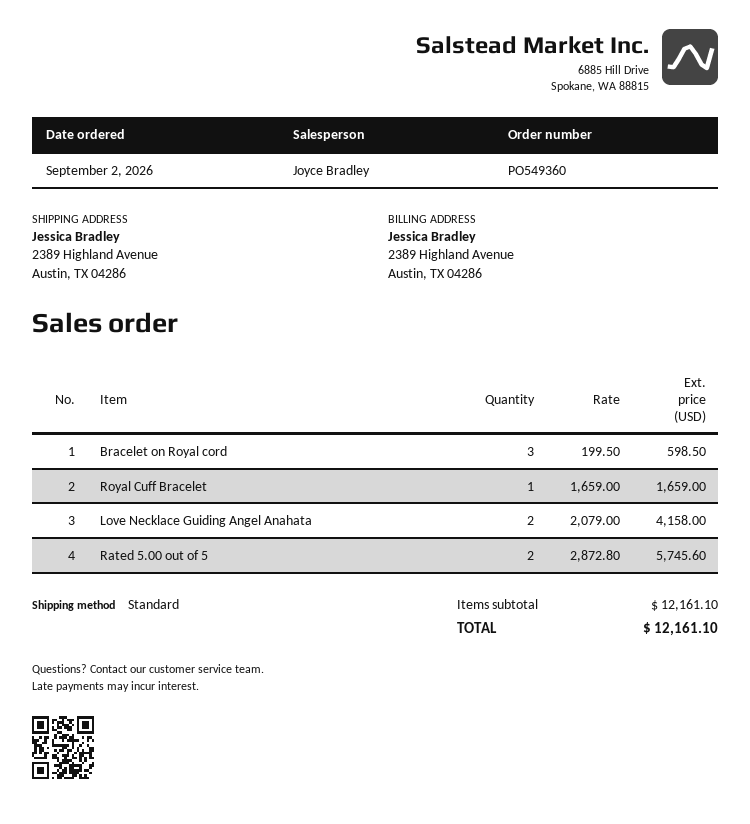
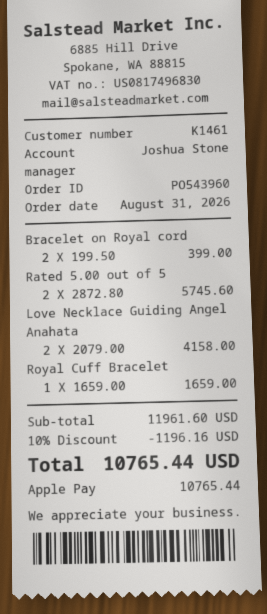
order number: PO549360 -> PO543960
order date: 2026-09-02 -> 2026-08-31
sales rep: Joyce Bradley -> Joshua Stone
Bracelet on Royal cord: 3 x 199.50 = 598.50 -> 2 x 199.50 = 399.00
subtotal: 12161.10 -> 11961.60
discount: none -> 10% = 1196.16
total: 12161.10 -> 10765.44

